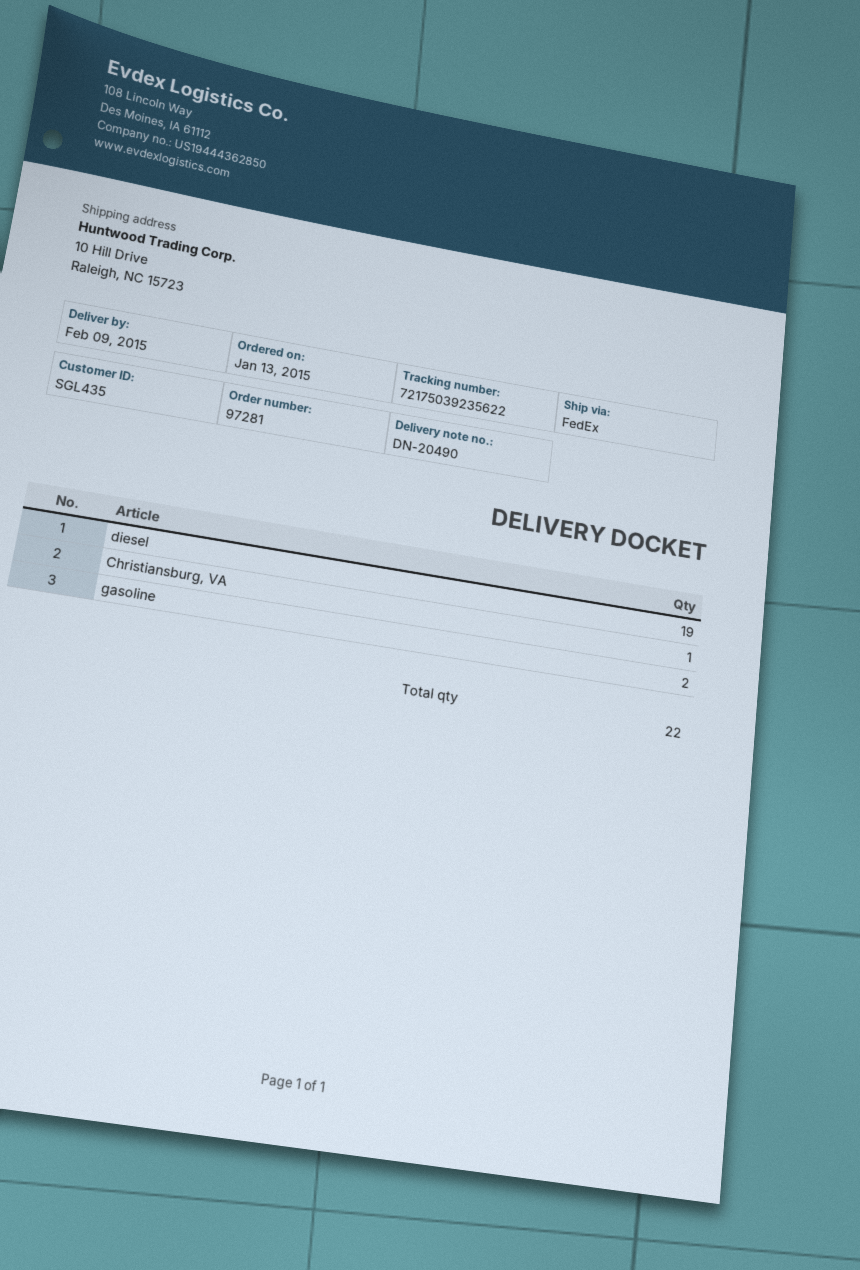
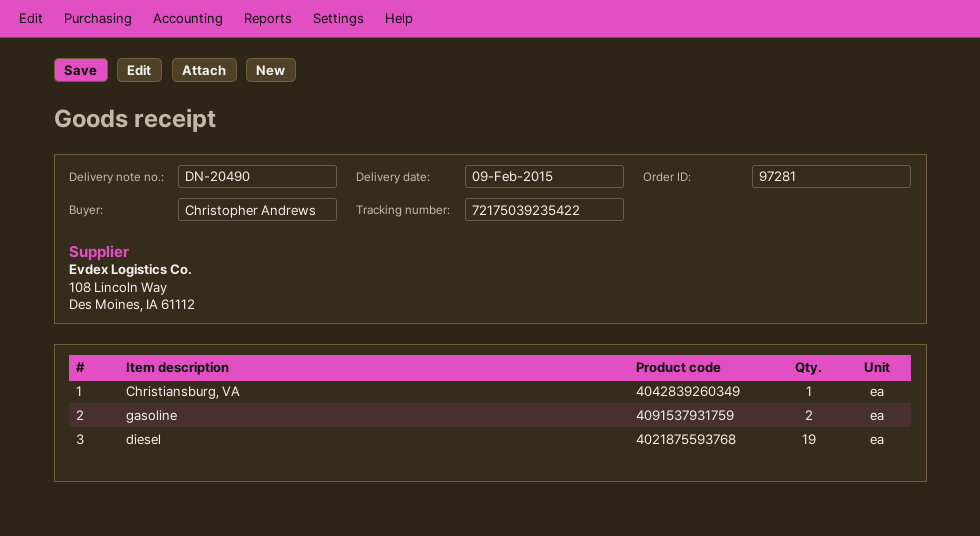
tracking number: 72175039235622 -> 72175039235422

